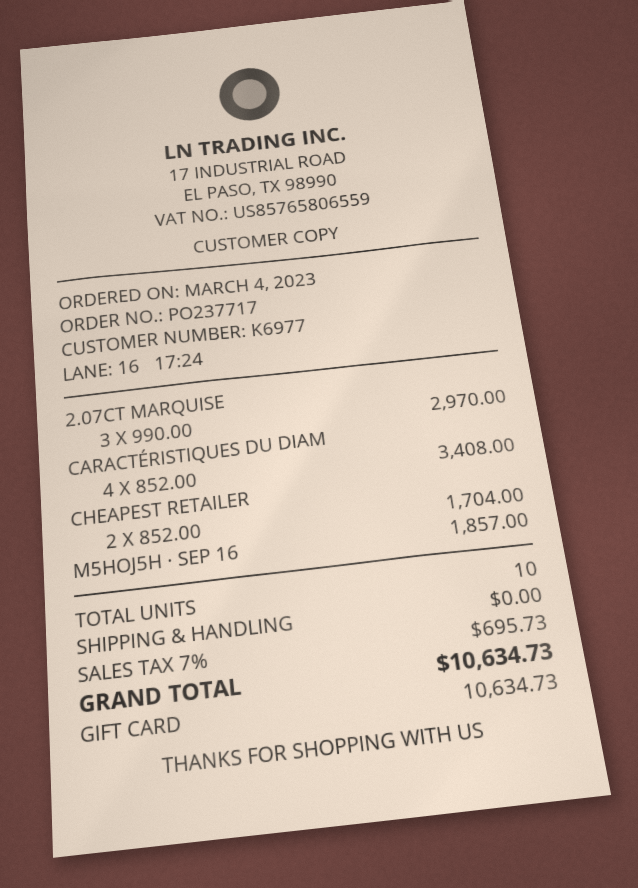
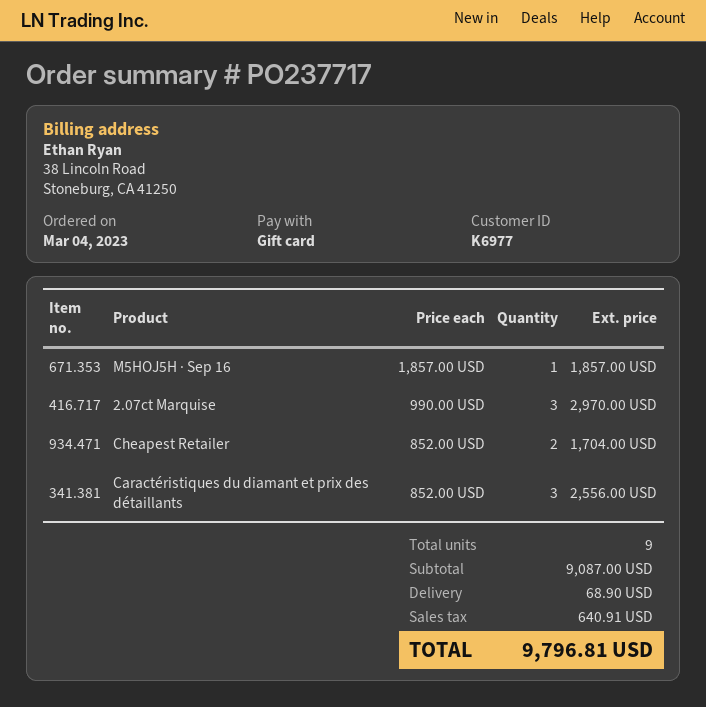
CARACTÉRISTIQUES DU DIAM: 4 x 852.00 = 3408.00 -> 3 x 852.00 = 2556.00
total quantity: 10 -> 9
shipping: 0.00 -> 68.90
tax: 695.73 -> 640.91
total: 10634.73 -> 9796.81

